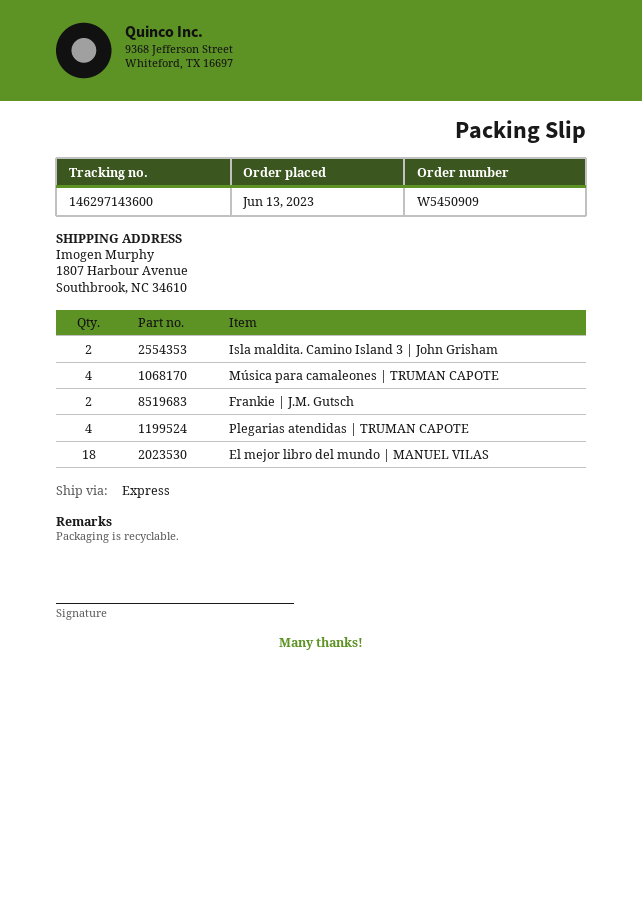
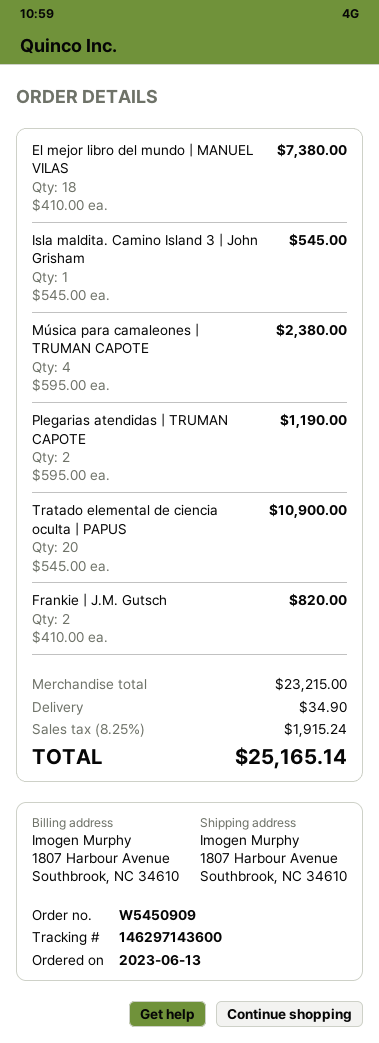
Isla maldita. Camino Island 3 | John Grisham: 2 -> 1
Plegarias atendidas | TRUMAN CAPOTE: 4 -> 2
Tratado elemental de ciencia oculta | PAPUS: none -> 20

